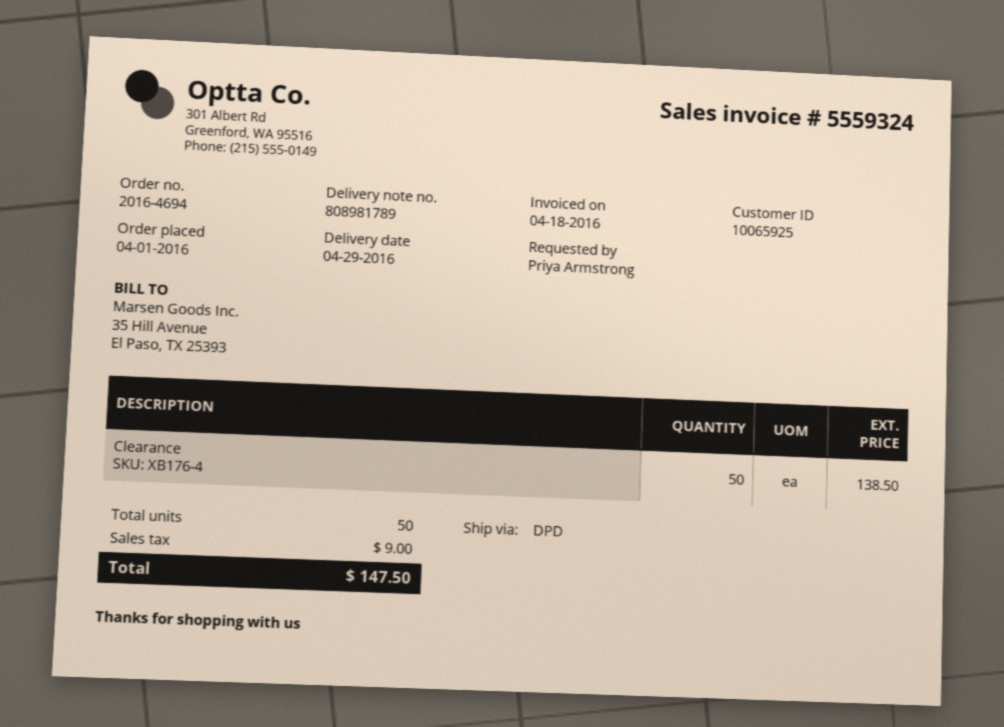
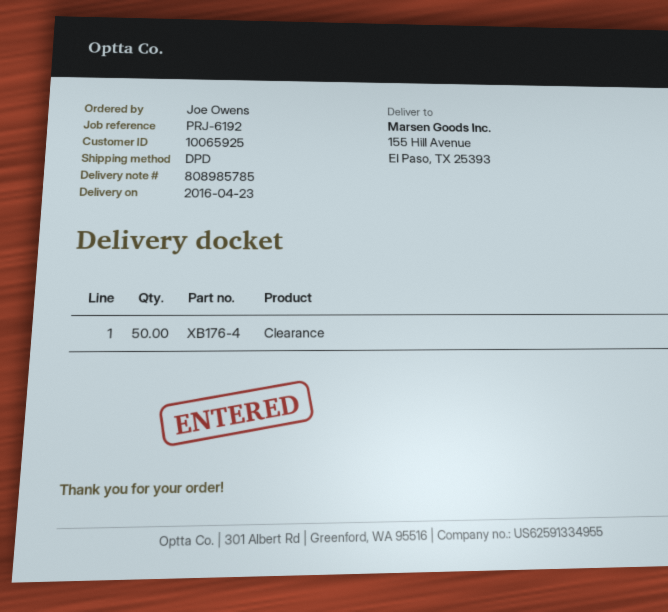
delivery note number: 808981789 -> 808985785
delivery date: 2016-04-29 -> 2016-04-23
ordered by: Priya Armstrong -> Joe Owens

